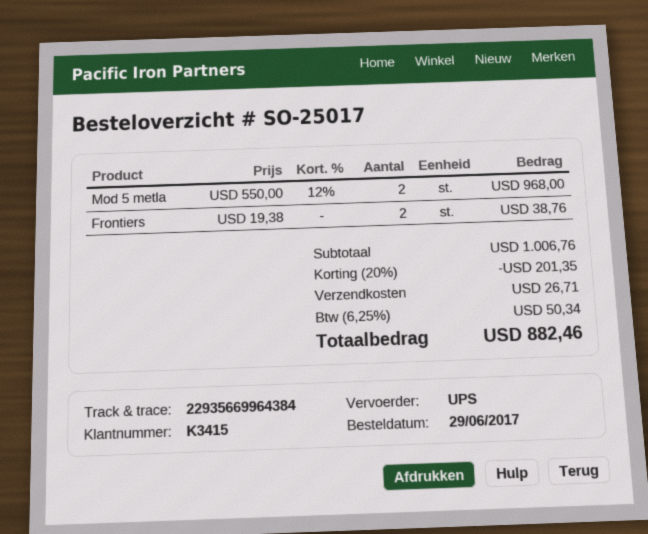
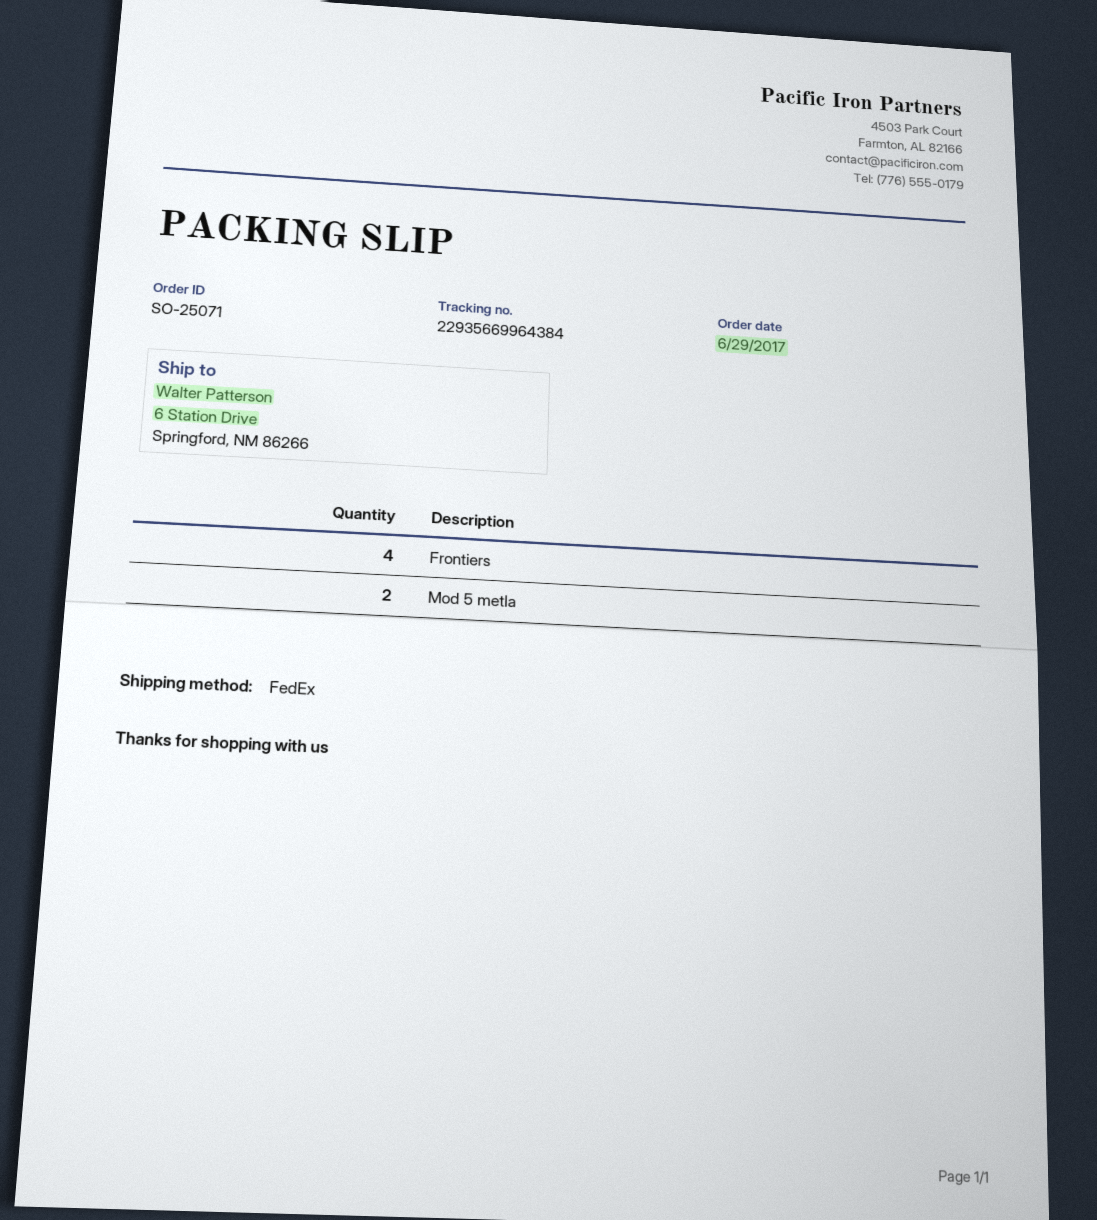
order number: SO-25017 -> SO-25071
shipping method: UPS -> FedEx
Frontiers: 2 -> 4

